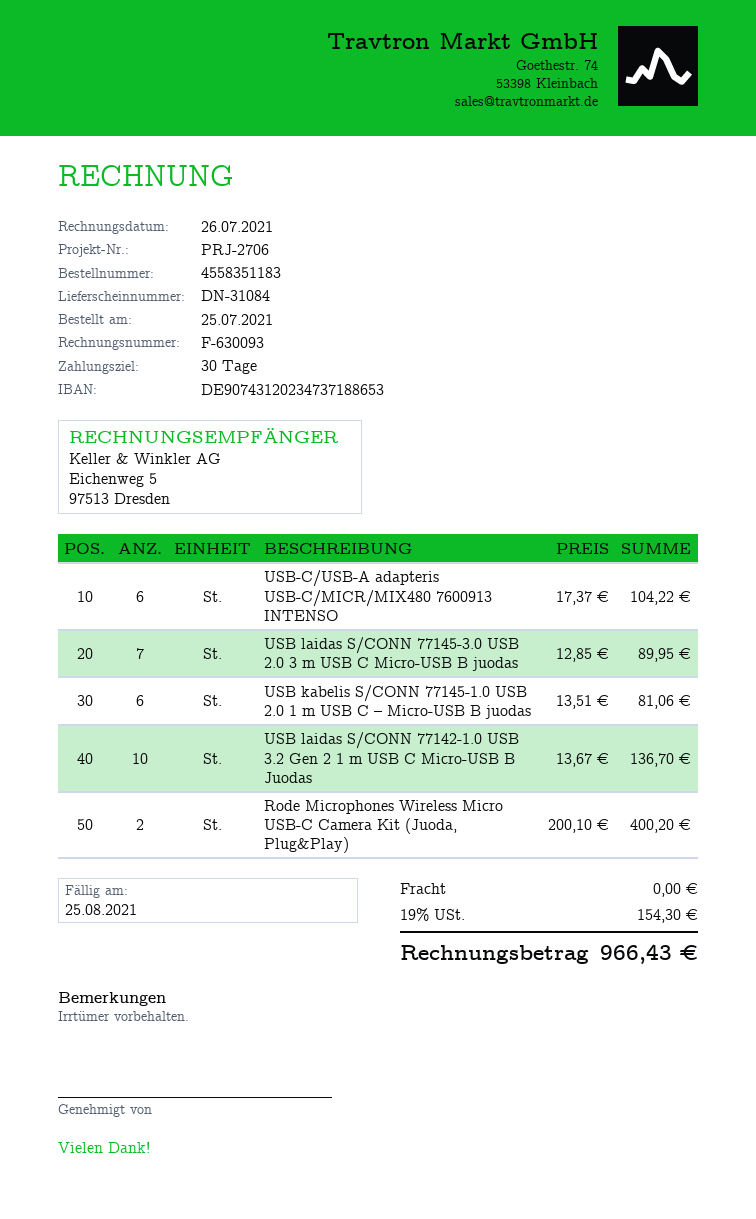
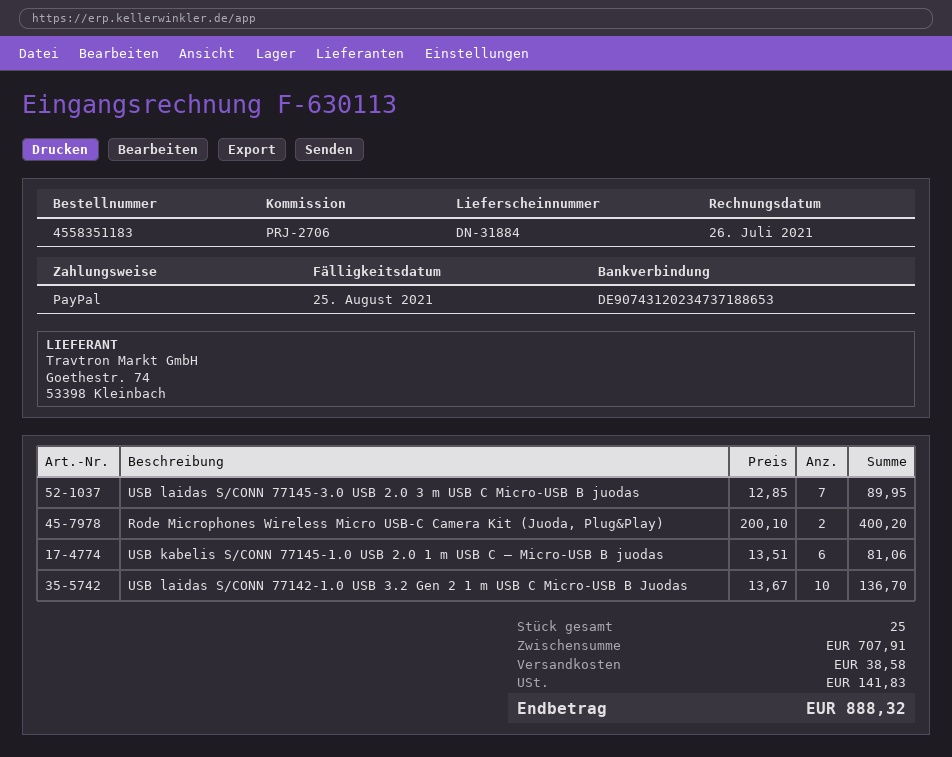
delivery note number: DN-31084 -> DN-31884
invoice number: F-630093 -> F-630113
USB-C/USB-A adapteris USB-C/MICR/MIX480 7600913 INTENSO: 6 x 17.37 = 104.22 -> none
shipping: 0.00 -> 38.58
tax: 154.30 -> 141.83
total: 966.43 -> 888.32

